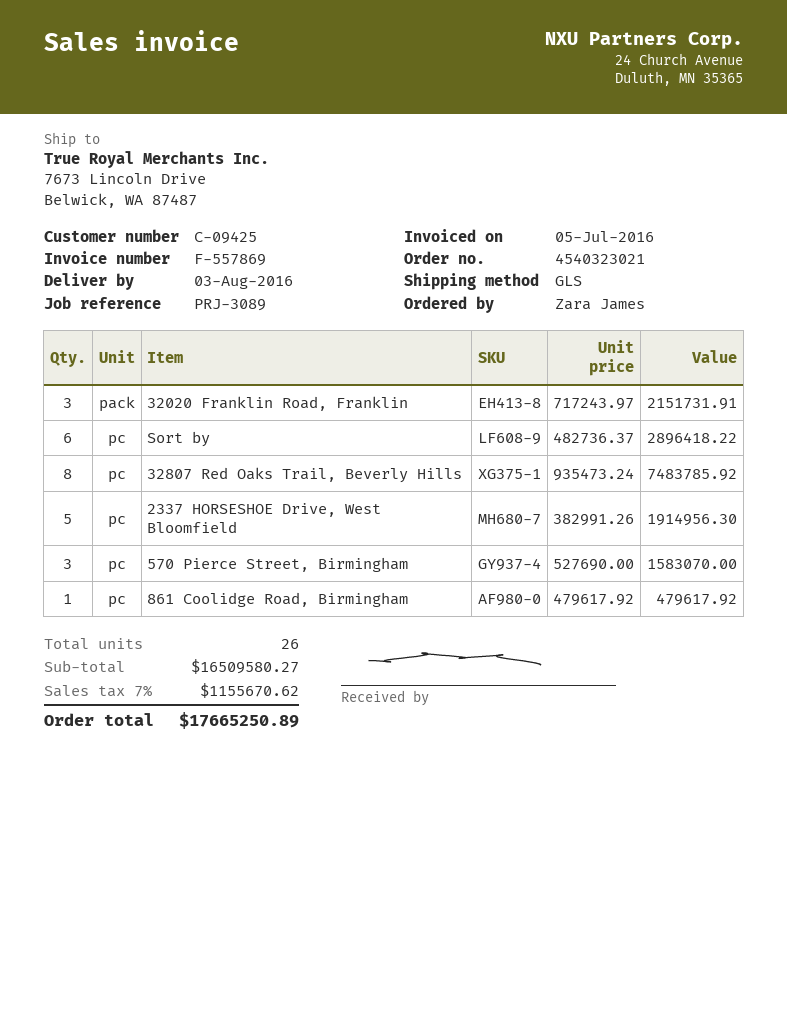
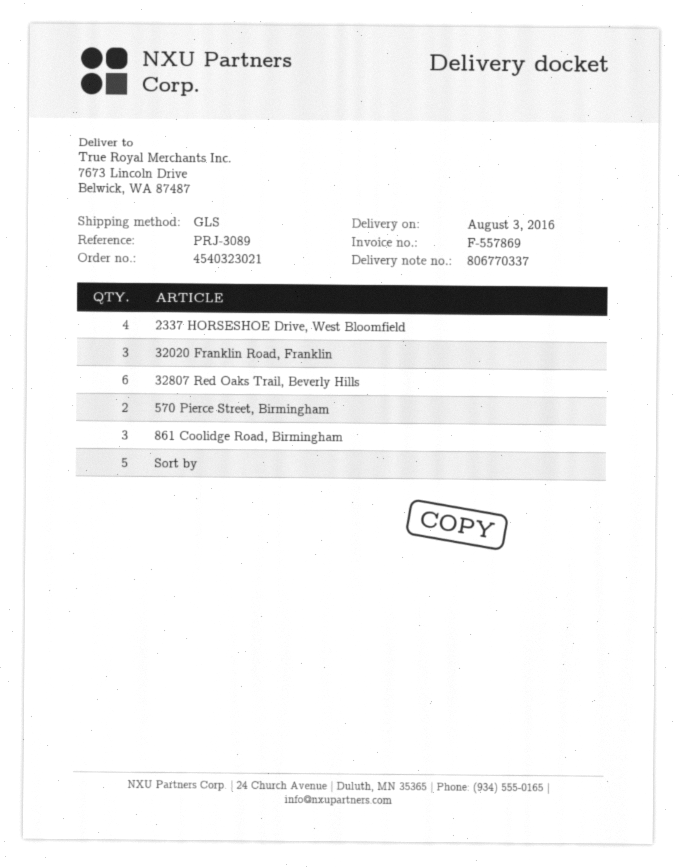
Sort by: 6 -> 5
32807 Red Oaks Trail, Beverly Hills: 8 -> 6
2337 HORSESHOE Drive, West Bloomfield: 5 -> 4
570 Pierce Street, Birmingham: 3 -> 2
861 Coolidge Road, Birmingham: 1 -> 3

